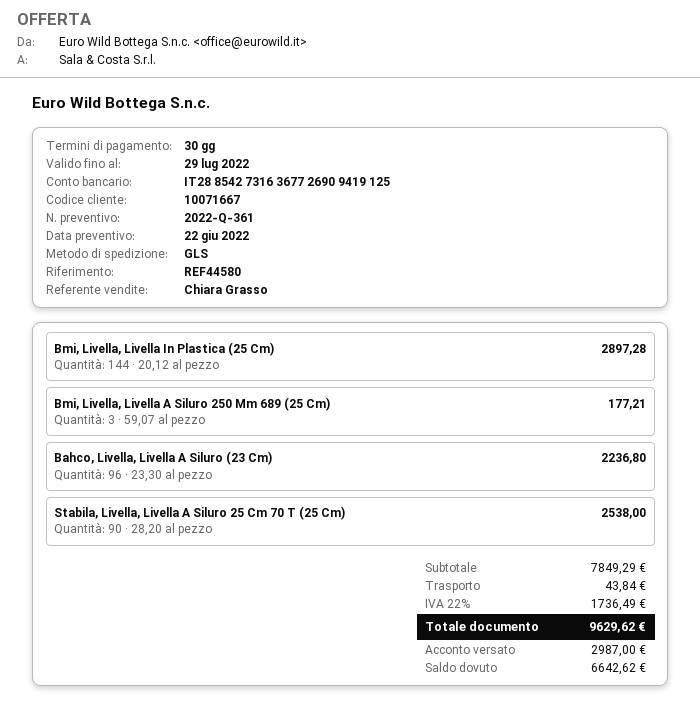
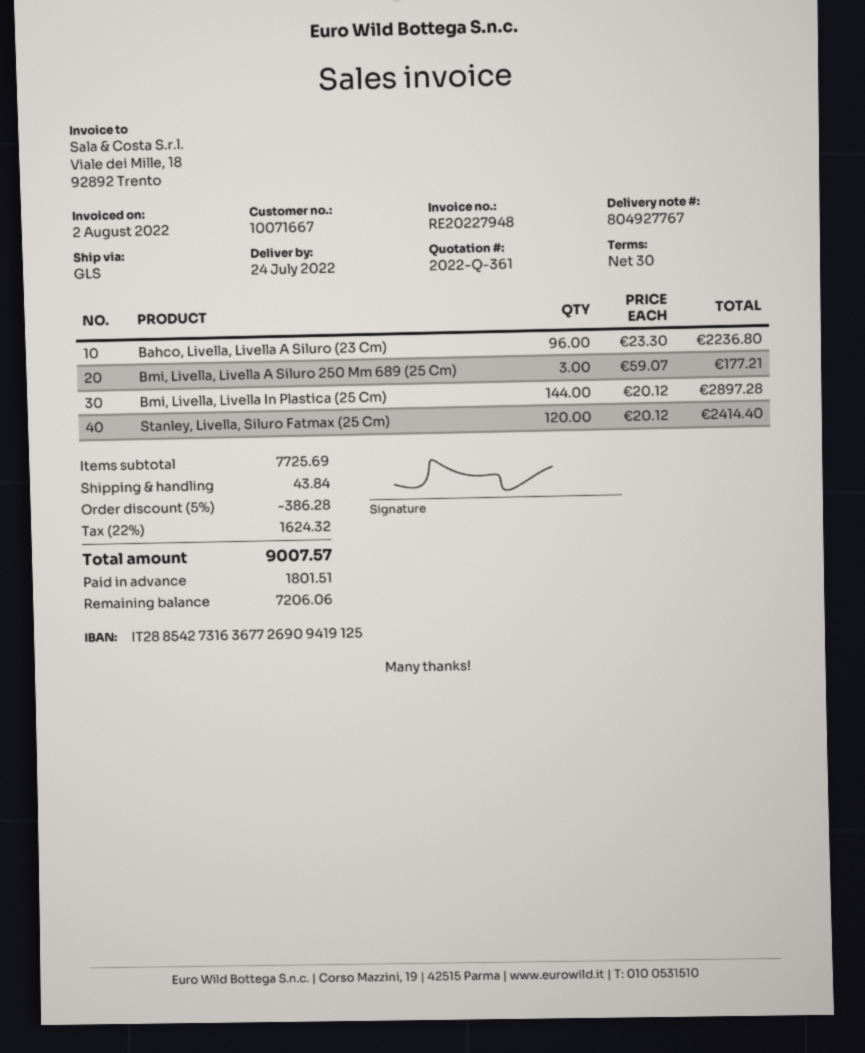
Stabila, Livella, Livella A Siluro 25 Cm 70 T (25 Cm): 90 x 28.20 = 2538.00 -> none
Stanley, Livella, Siluro Fatmax (25 Cm): none -> 120 x 20.12 = 2414.40
subtotal: 7849.29 -> 7725.69
discount: none -> 5% = 386.28
tax: 22% = 1736.49 -> 22% = 1624.32
total: 9629.62 -> 9007.57
deposit: 2987.00 -> 1801.51
balance: 6642.62 -> 7206.06

